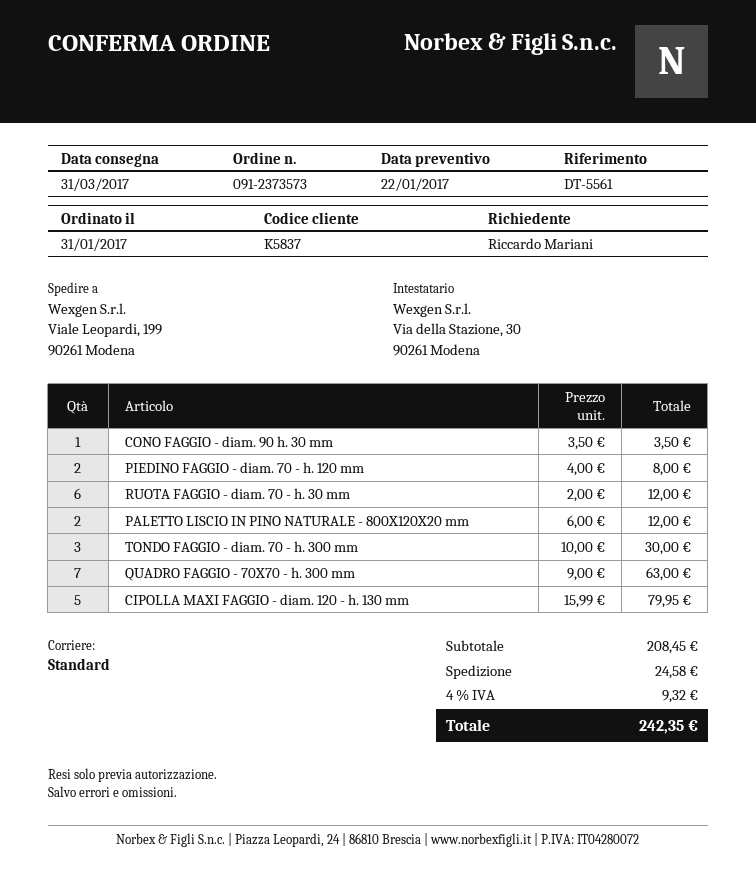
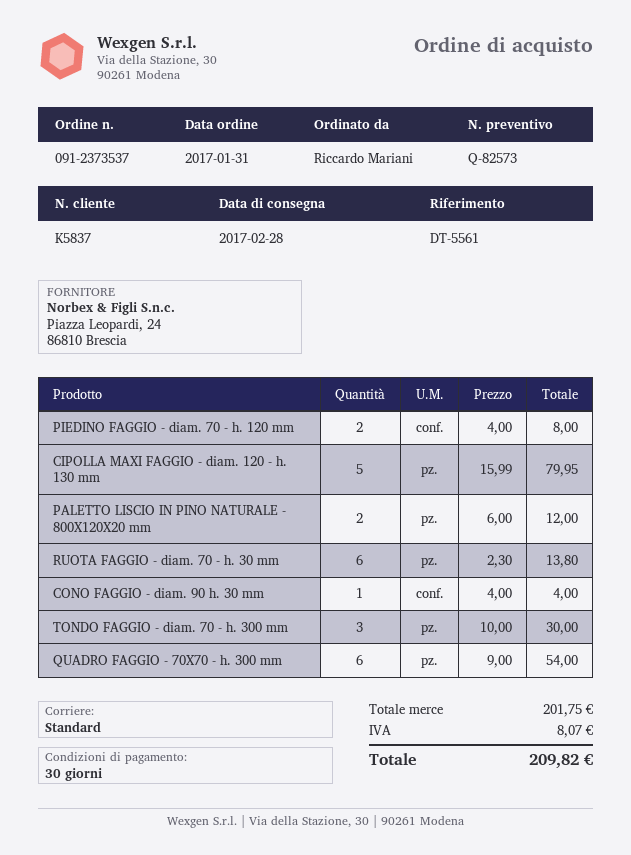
order number: 091-2373573 -> 091-2373537
delivery date: 2017-03-31 -> 2017-02-28
CONO FAGGIO - diam. 90 h. 30 mm: 1 x 3.50 = 3.50 -> 1 x 4.00 = 4.00
RUOTA FAGGIO - diam. 70 - h. 30 mm: 6 x 2.00 = 12.00 -> 6 x 2.30 = 13.80
QUADRO FAGGIO - 70X70 - h. 300 mm: 7 x 9.00 = 63.00 -> 6 x 9.00 = 54.00
subtotal: 208.45 -> 201.75
shipping: 24.58 -> none
tax: 9.32 -> 8.07
total: 242.35 -> 209.82

